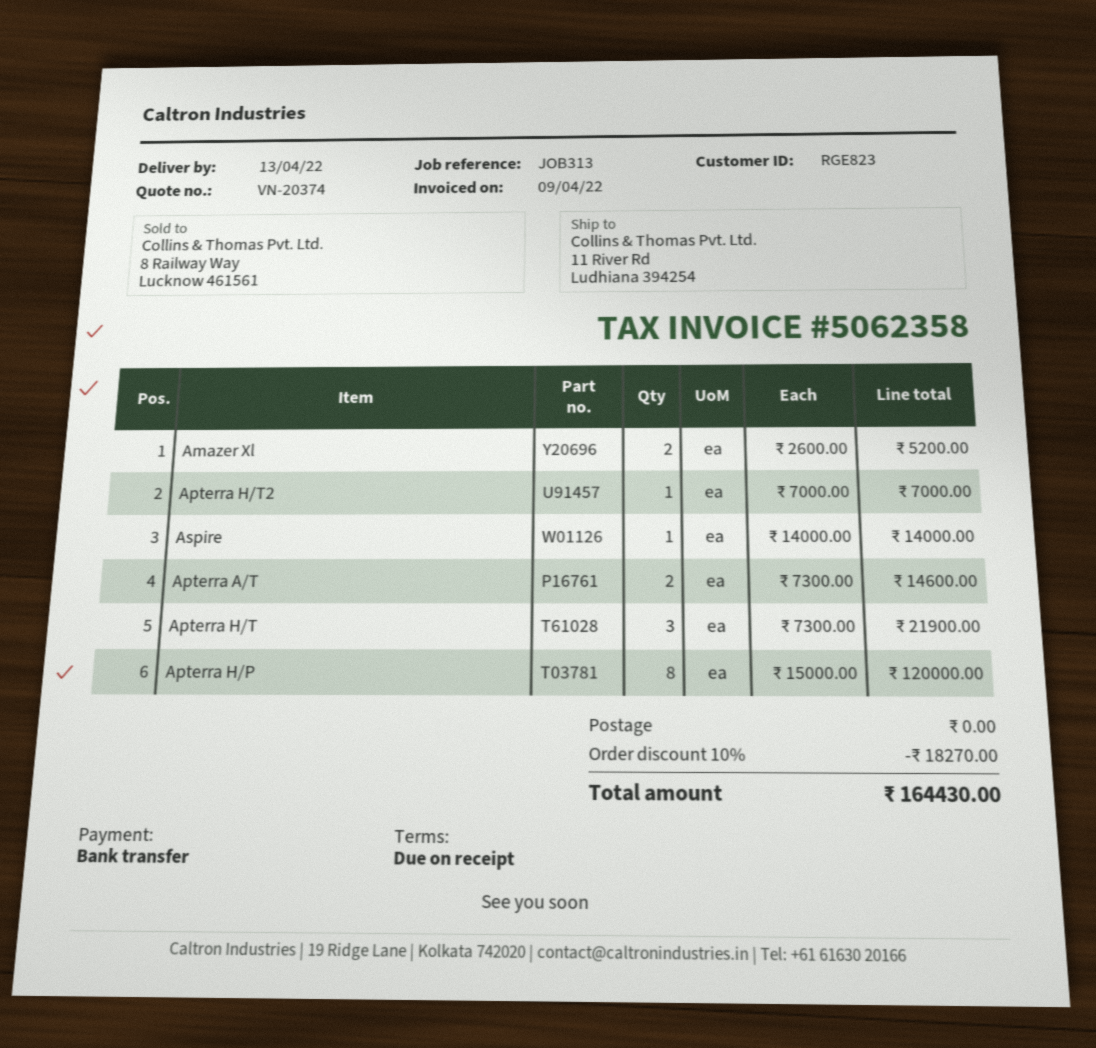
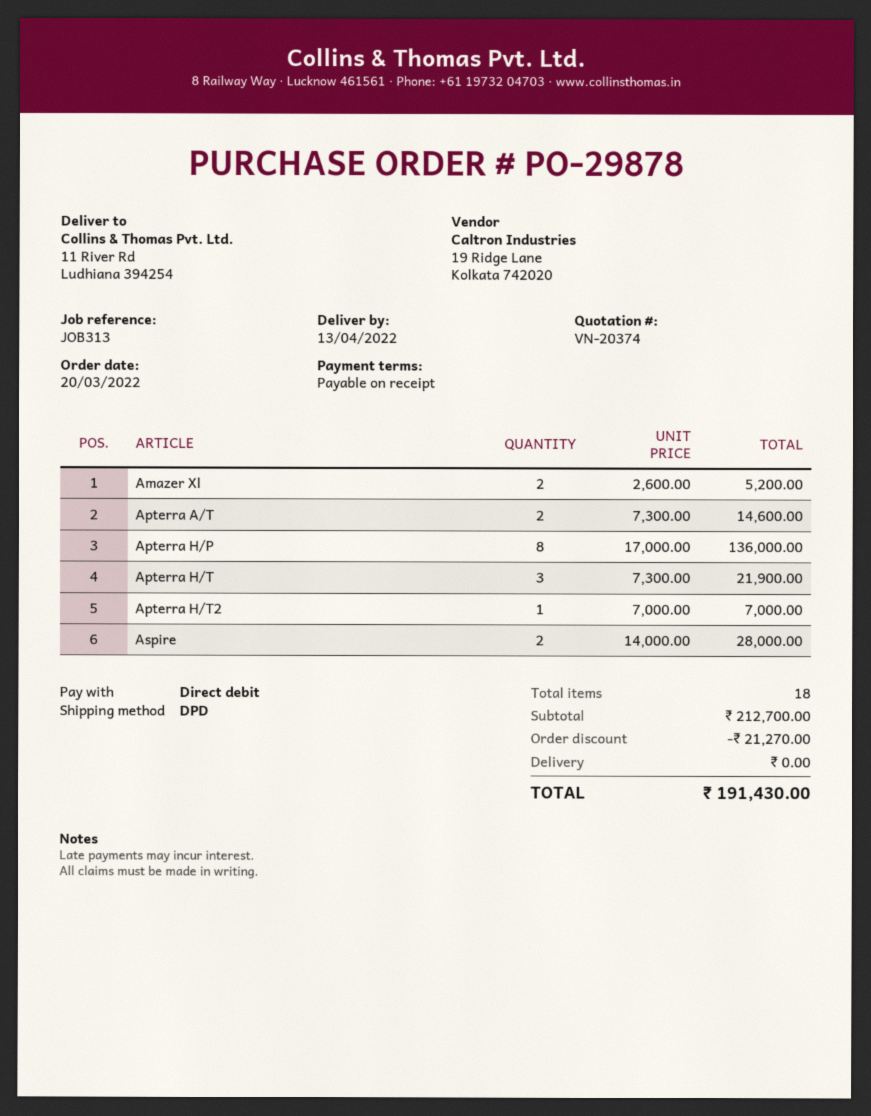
payment method: bank transfer -> direct debit
Aspire: 1 x 14000.00 = 14000.00 -> 2 x 14000.00 = 28000.00
Apterra H/P: 8 x 15000.00 = 120000.00 -> 8 x 17000.00 = 136000.00
discount: 18270.00 -> 21270.00
total: 164430.00 -> 191430.00

